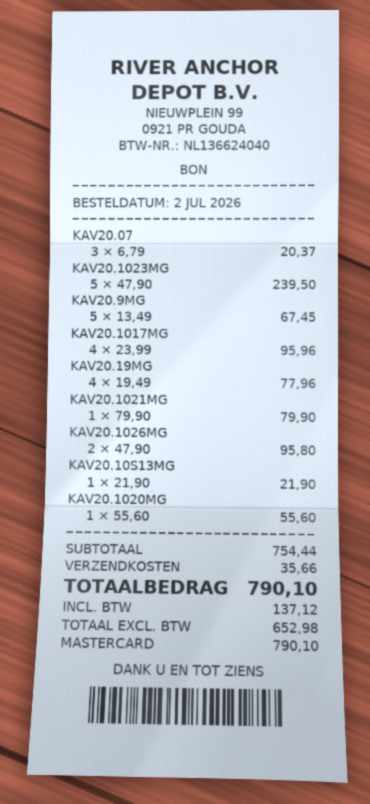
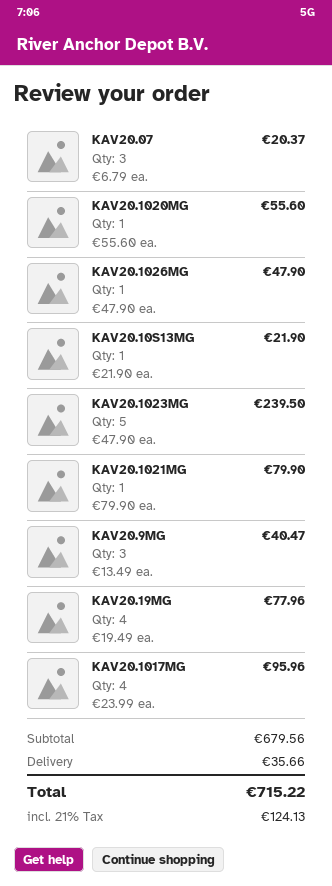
KAV20.9MG: 5 x 13.49 = 67.45 -> 3 x 13.49 = 40.47
KAV20.1026MG: 2 x 47.90 = 95.80 -> 1 x 47.90 = 47.90
subtotal: 754.44 -> 679.56
tax: 137.12 -> 124.13
total: 790.10 -> 715.22

